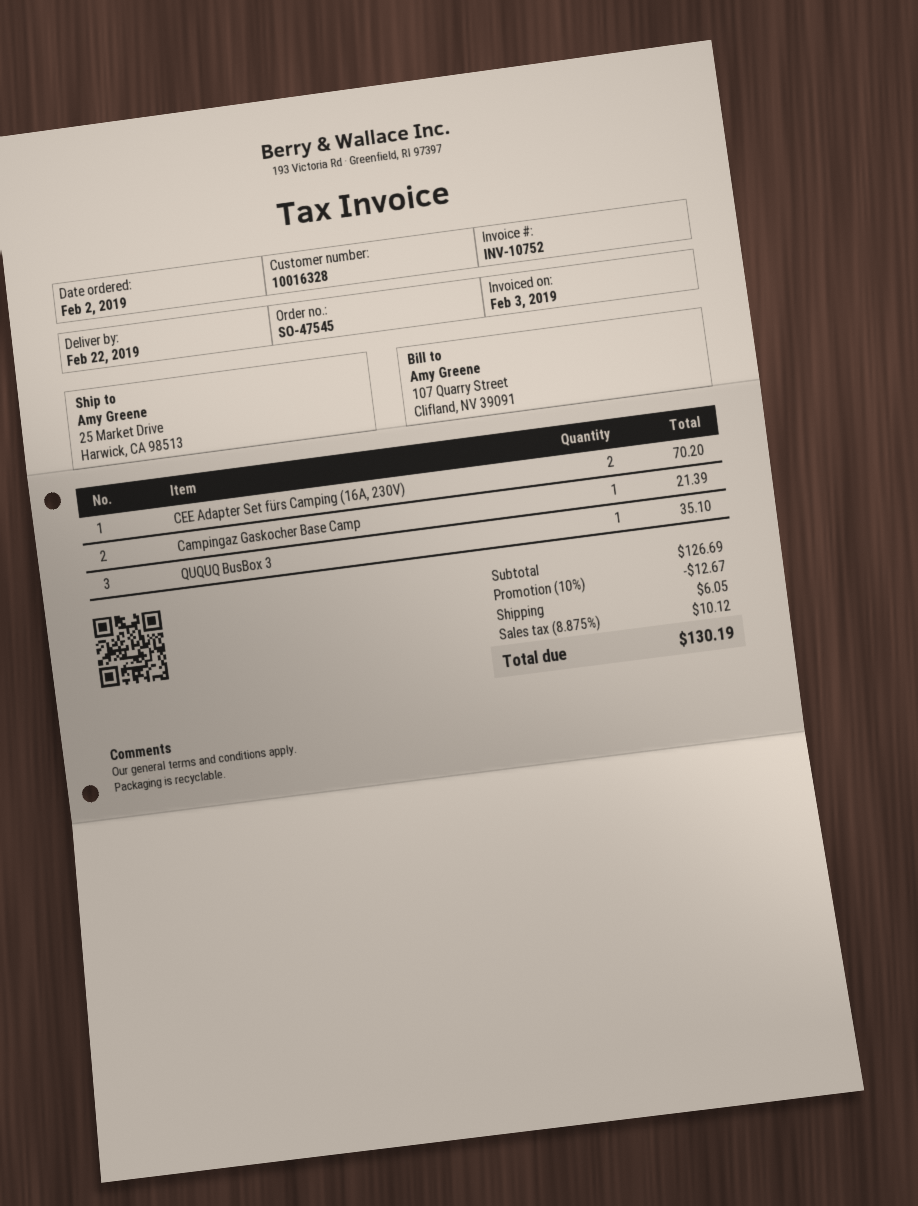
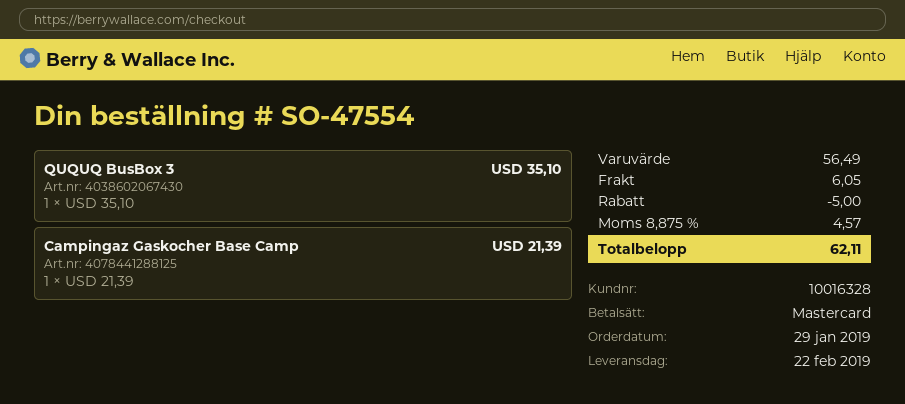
order number: SO-47545 -> SO-47554
order date: 2019-02-02 -> 2019-01-29
CEE Adapter Set fürs Camping (16A, 230V): 2 for 70.20 -> none
subtotal: 126.69 -> 56.49
discount: 12.67 -> 5.00
tax: 8.875% = 10.12 -> 8.875% = 4.57
total: 130.19 -> 62.11

